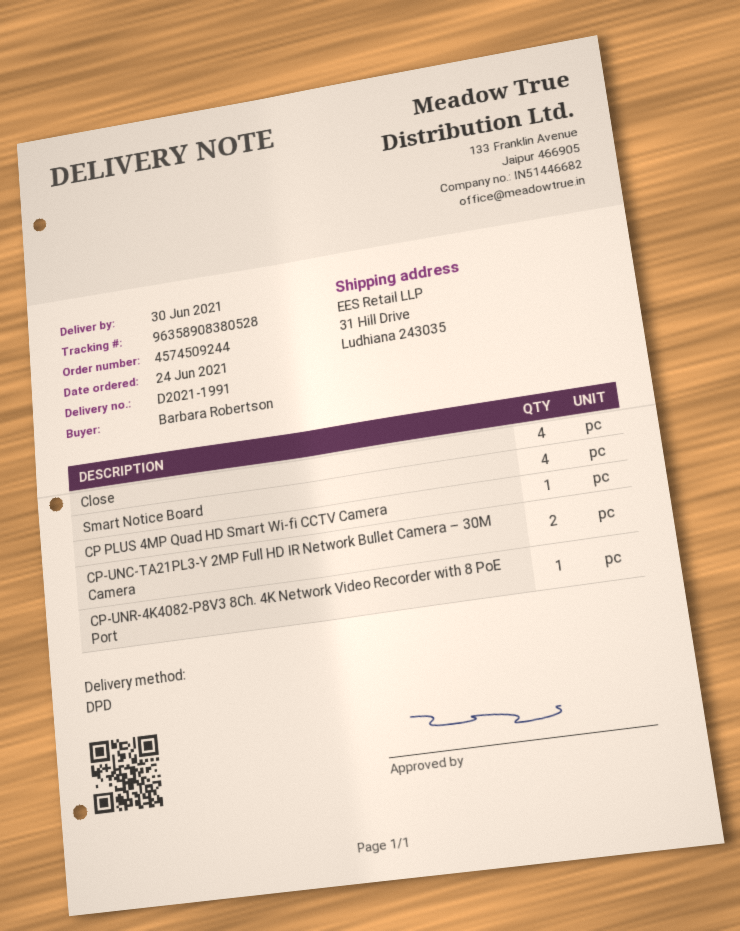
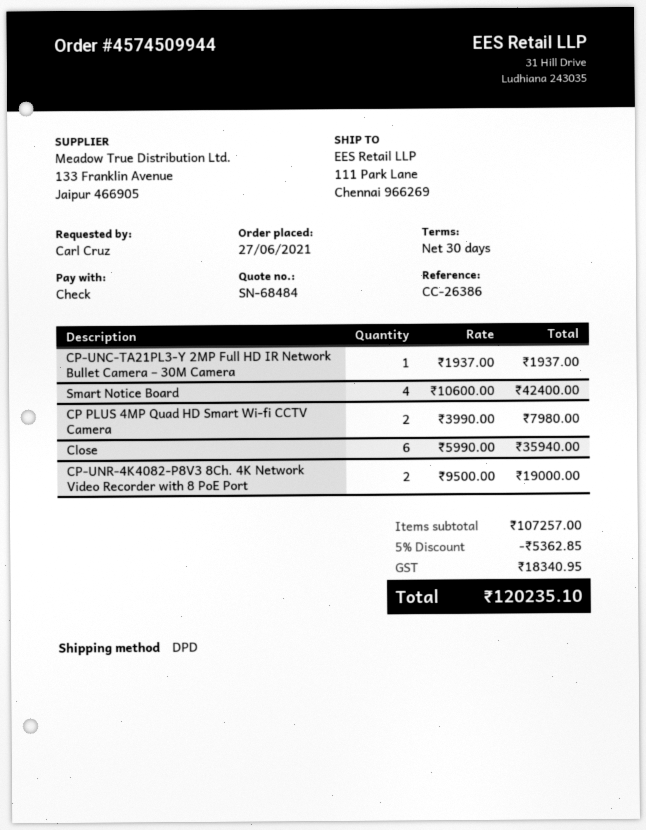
order number: 4574509244 -> 4574509944
order date: 2021-06-24 -> 2021-06-27
ordered by: Barbara Robertson -> Carl Cruz
ship to: 31 Hill Drive, Ludhiana 243035 -> 111 Park Lane, Chennai 966269
Close: 4 -> 6
CP PLUS 4MP Quad HD Smart Wi-fi CCTV Camera: 1 -> 2
CP-UNC-TA21PL3-Y 2MP Full HD IR Network Bullet Camera – 30M Camera: 2 -> 1
CP-UNR-4K4082-P8V3 8Ch. 4K Network Video Recorder with 8 PoE Port: 1 -> 2

